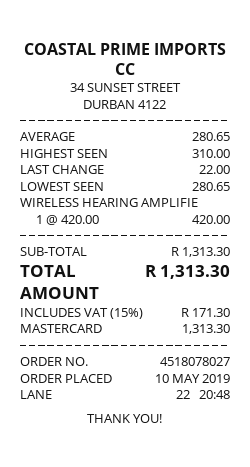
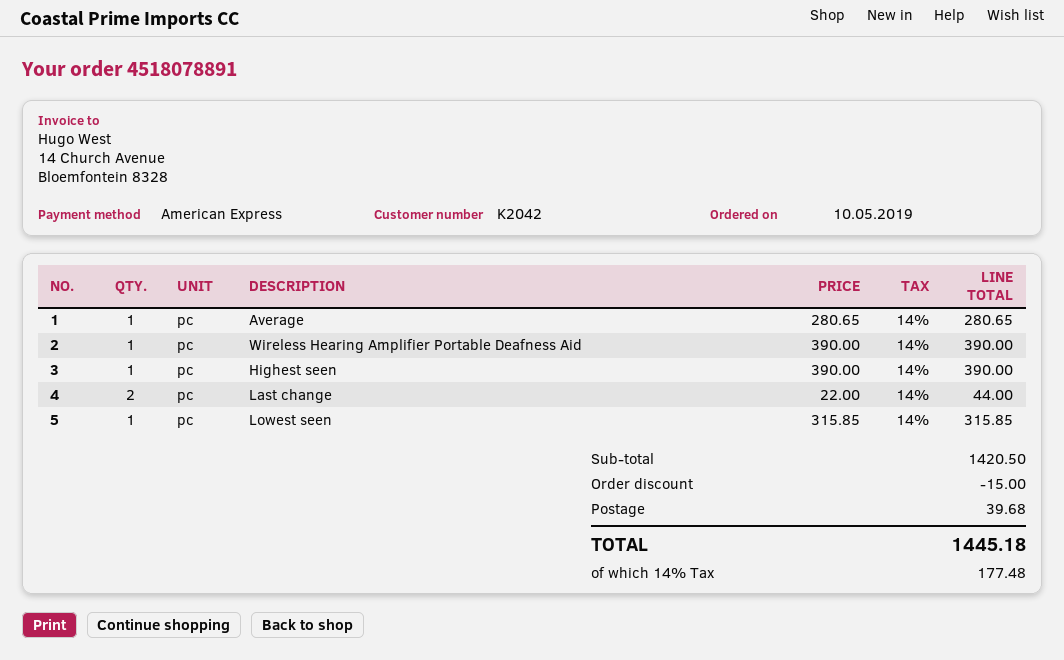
order number: 4518078027 -> 4518078891
payment method: Mastercard -> American Express
HIGHEST SEEN: 1 x 310.00 = 310.00 -> 1 x 390.00 = 390.00
LAST CHANGE: 1 x 22.00 = 22.00 -> 2 x 22.00 = 44.00
LOWEST SEEN: 1 x 280.65 = 280.65 -> 1 x 315.85 = 315.85
WIRELESS HEARING AMPLIFIE: 1 x 420.00 = 420.00 -> 1 x 390.00 = 390.00
subtotal: 1313.30 -> 1420.50
discount: none -> 15.00
shipping: none -> 39.68
tax: 15% = 171.30 -> 14% = 177.48
total: 1313.30 -> 1445.18

